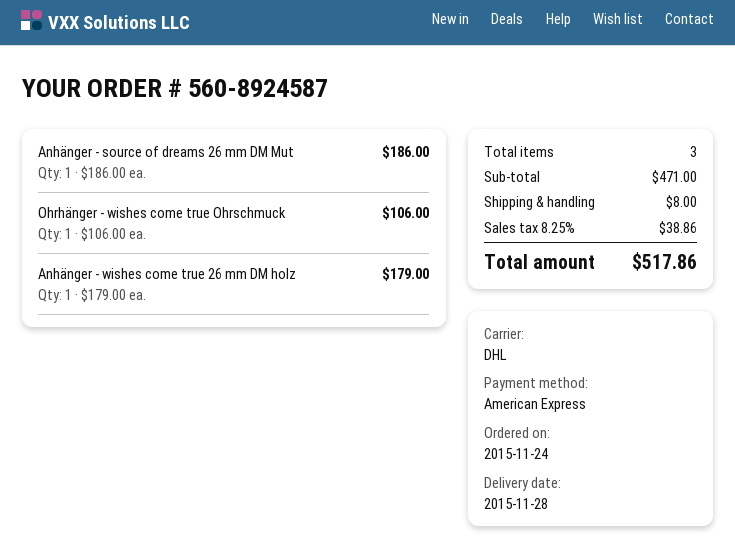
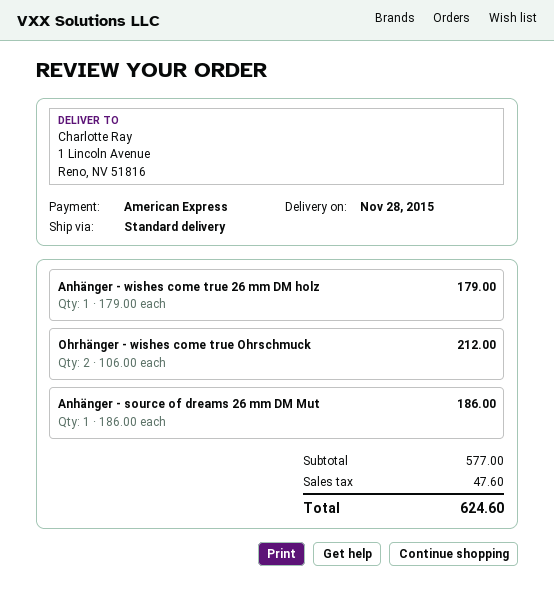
shipping method: DHL -> standard
Ohrhänger - wishes come true Ohrschmuck: 1 x 106.00 = 106.00 -> 2 x 106.00 = 212.00
subtotal: 471.00 -> 577.00
shipping: 8.00 -> none
tax: 38.86 -> 47.60
total: 517.86 -> 624.60

